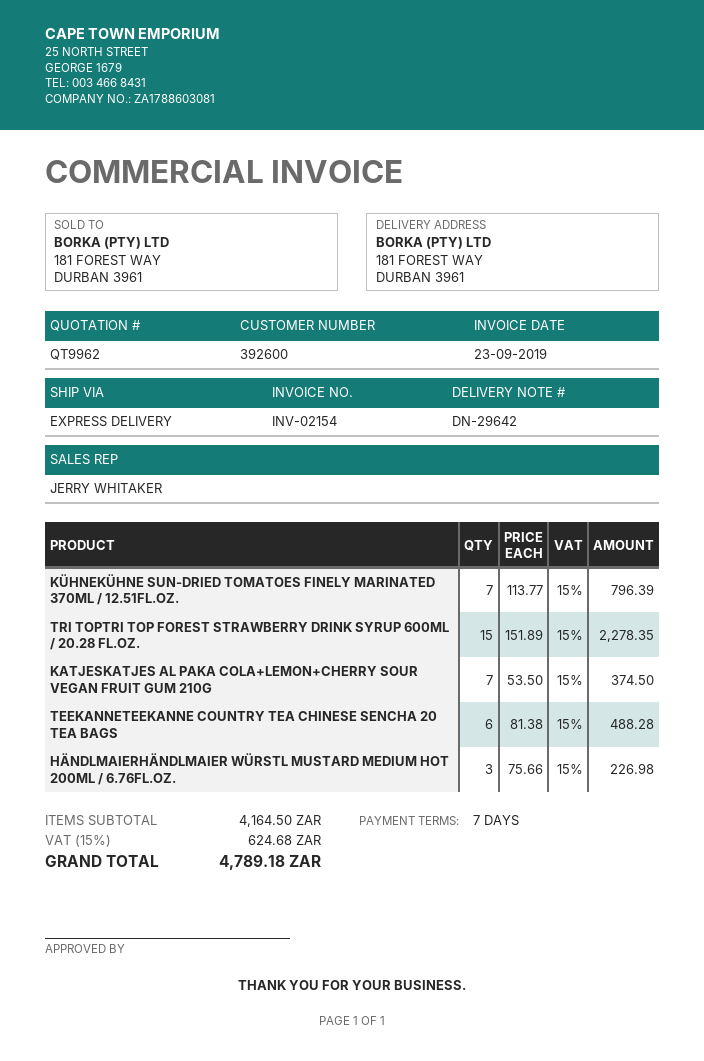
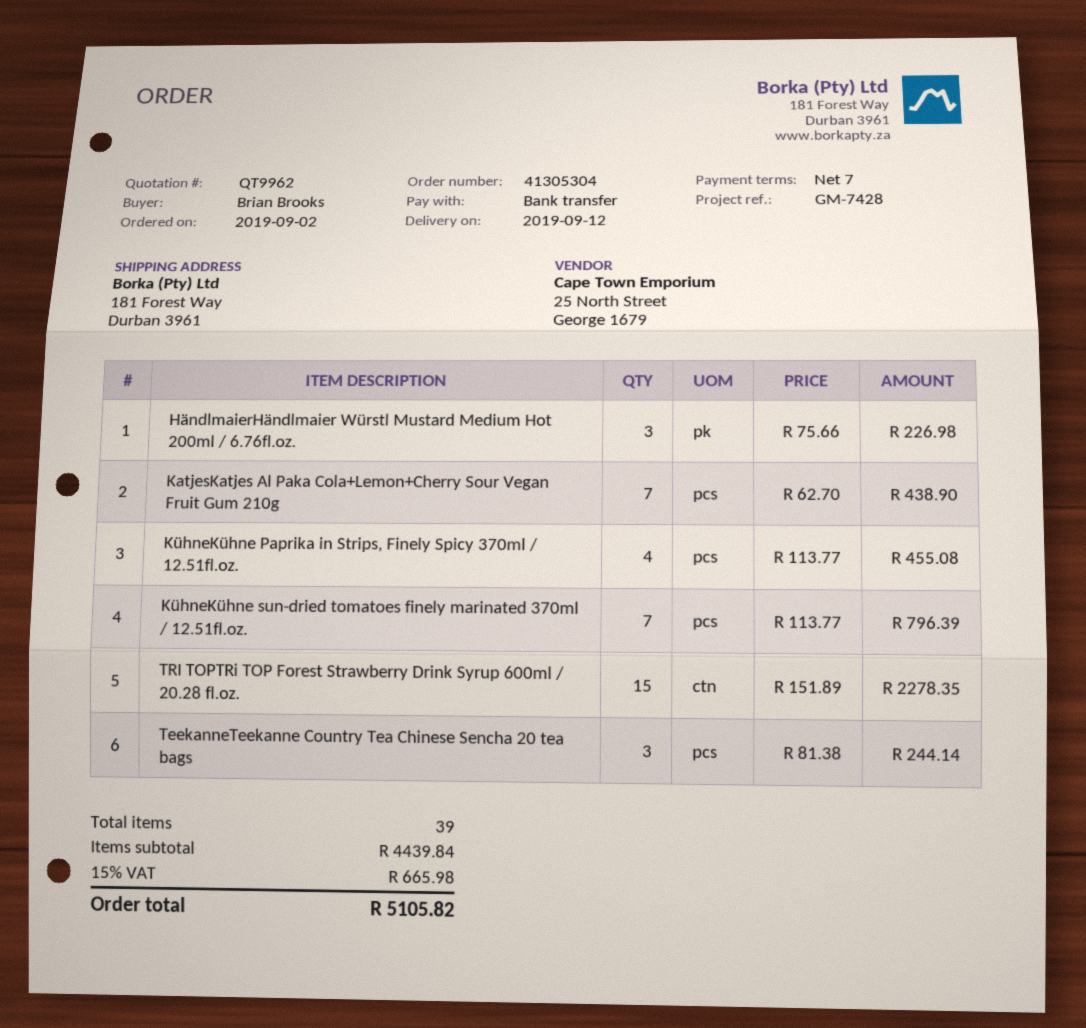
KATJESKATJES AL PAKA COLA+LEMON+CHERRY SOUR VEGAN FRUIT GUM 210G: 7 x 53.50 = 374.50 -> 7 x 62.70 = 438.90
TEEKANNETEEKANNE COUNTRY TEA CHINESE SENCHA 20 TEA BAGS: 6 x 81.38 = 488.28 -> 3 x 81.38 = 244.14
KühneKühne Paprika in Strips, Finely Spicy 370ml / 12.51fl.oz.: none -> 4 x 113.77 = 455.08
subtotal: 4164.50 -> 4439.84
tax: 15% = 624.68 -> 15% = 665.98
total: 4789.18 -> 5105.82

